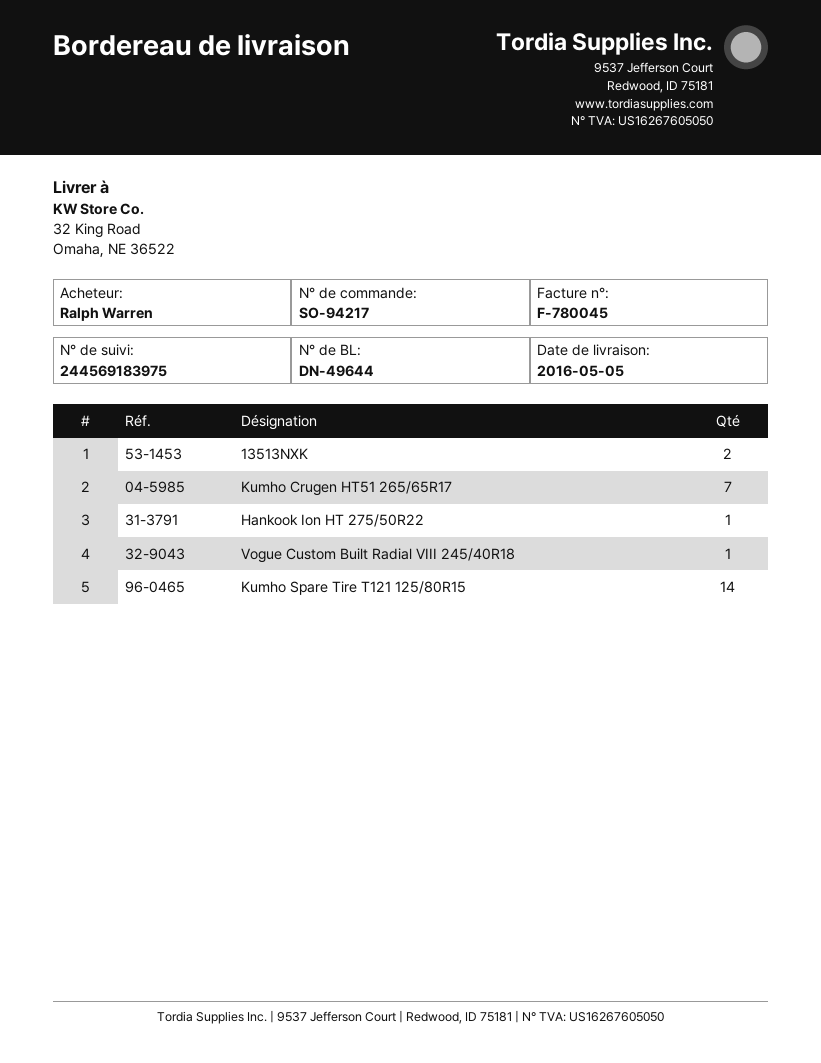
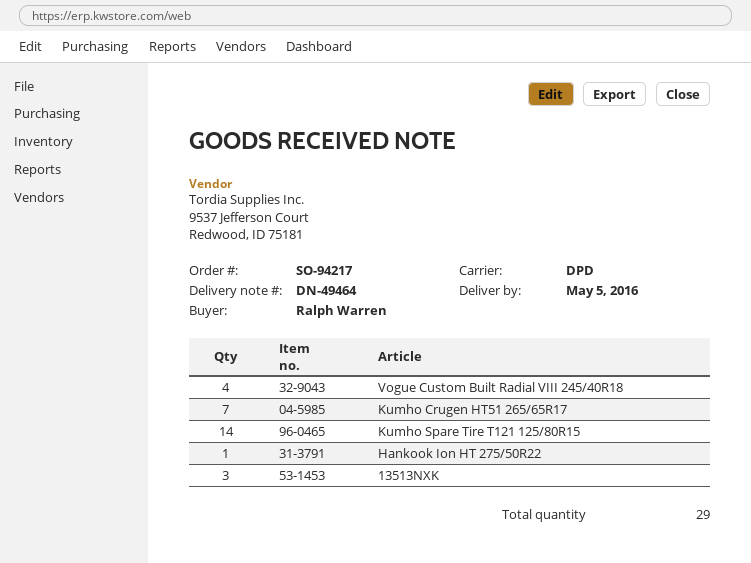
delivery note number: DN-49644 -> DN-49464
13513NXK: 2 -> 3
Vogue Custom Built Radial VIII 245/40R18: 1 -> 4

